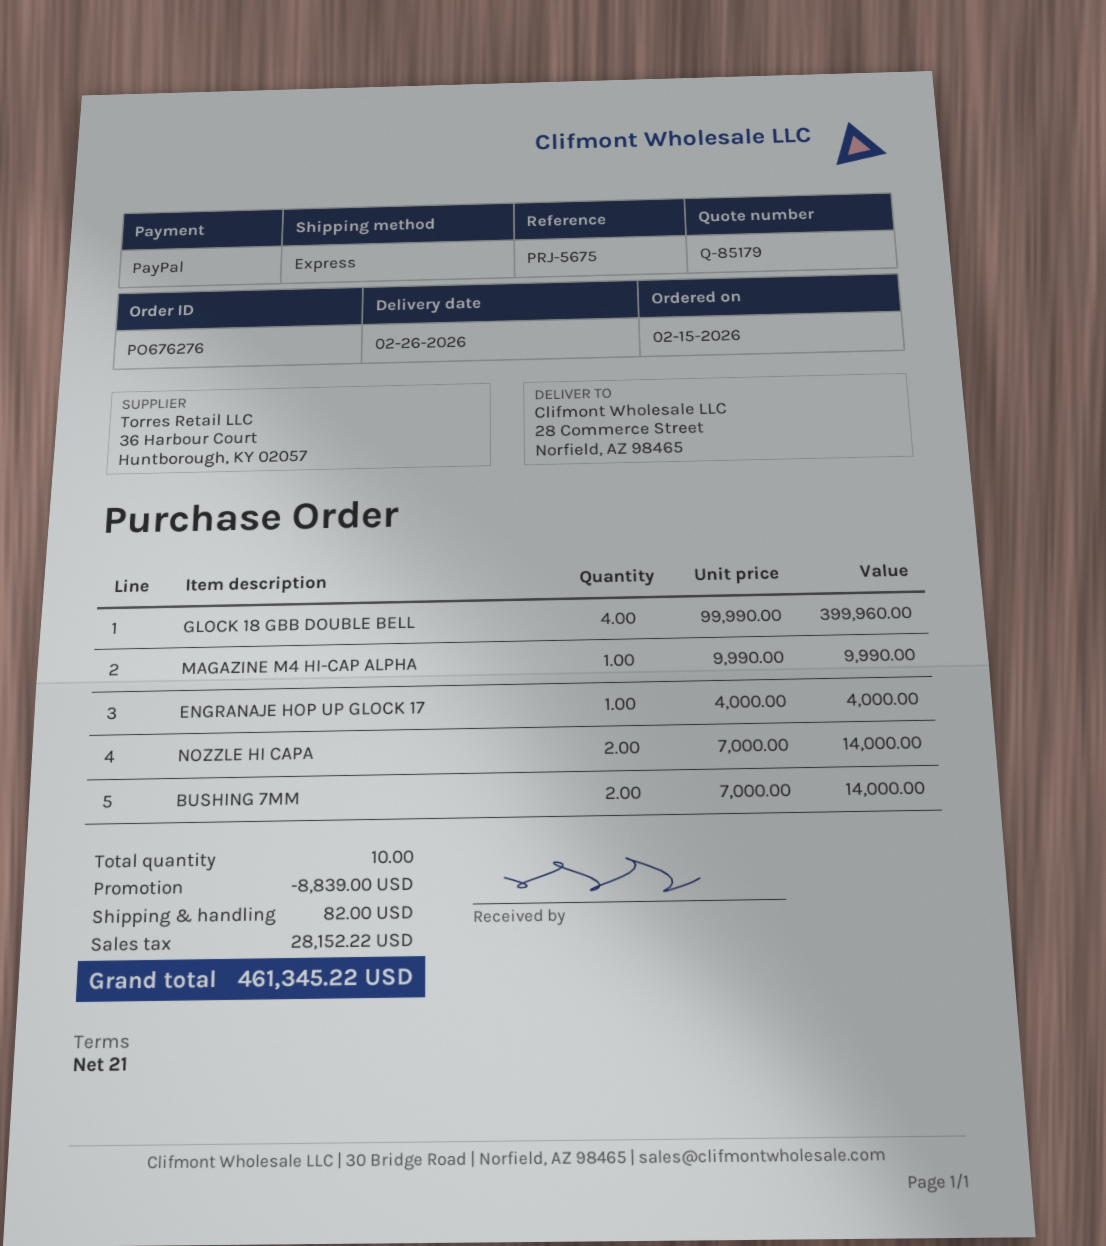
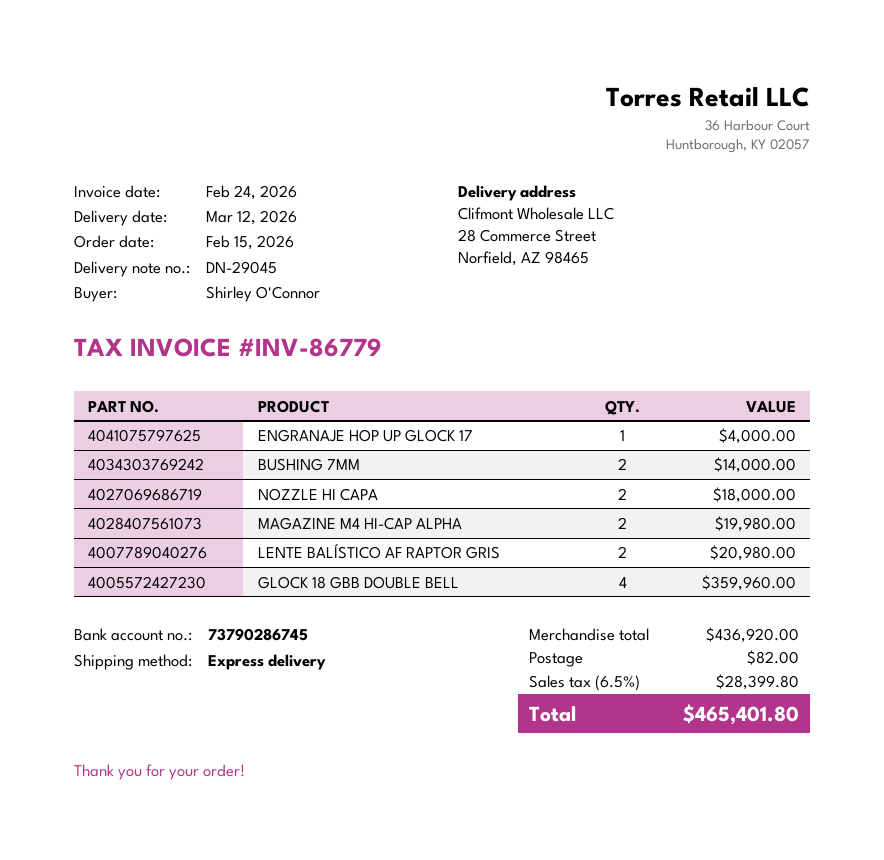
delivery date: 2026-02-26 -> 2026-03-12
GLOCK 18 GBB DOUBLE BELL: 4 for 399960.00 -> 4 for 359960.00
MAGAZINE M4 HI-CAP ALPHA: 1 for 9990.00 -> 2 for 19980.00
NOZZLE HI CAPA: 2 for 14000.00 -> 2 for 18000.00
LENTE BALÍSTICO AF RAPTOR GRIS: none -> 2 for 20980.00
discount: 8839.00 -> none
tax: 28152.22 -> 28399.80
total: 461345.22 -> 465401.80

